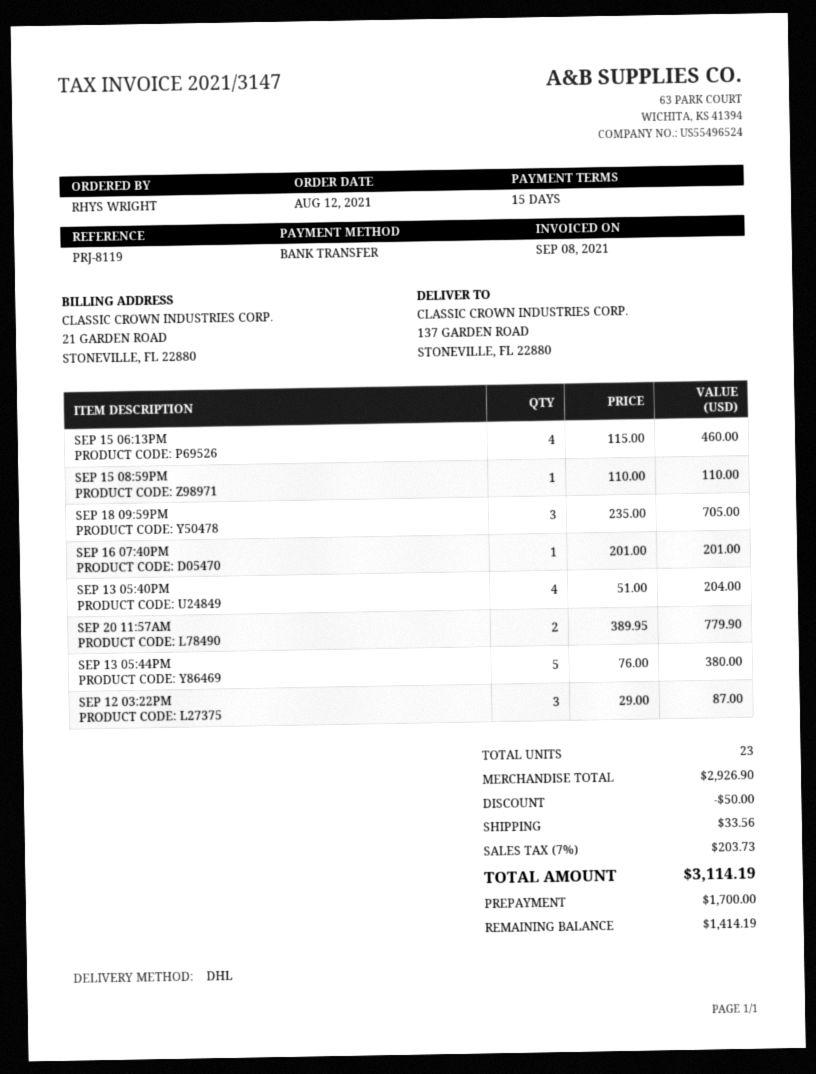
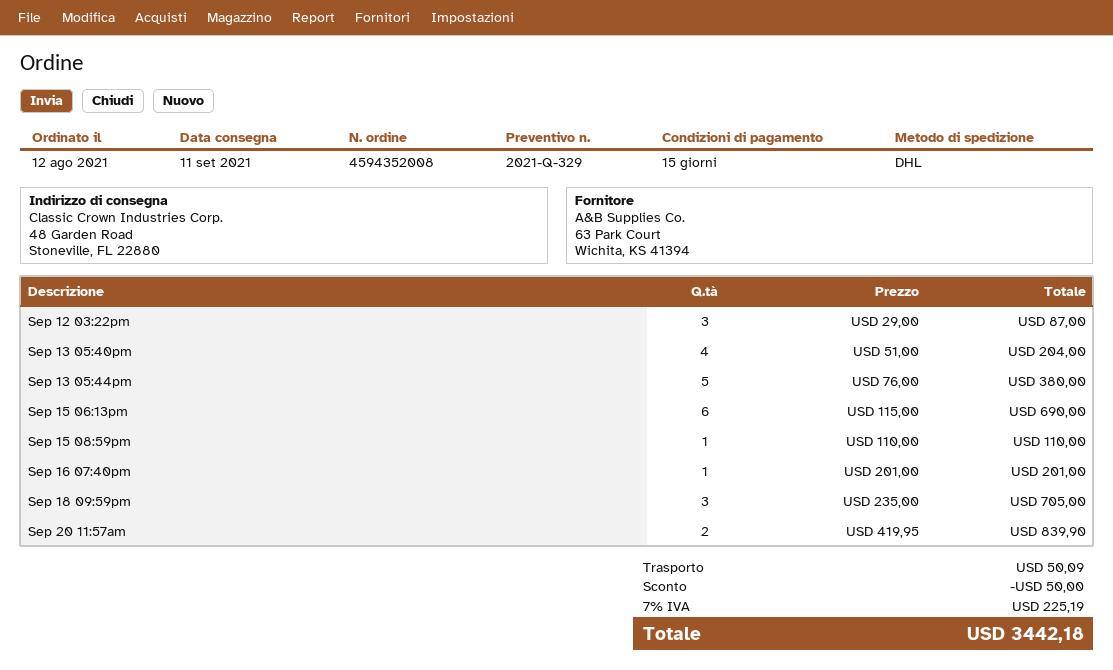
ship to: 137 GARDEN ROAD, STONEVILLE, FL 22880 -> 48 Garden Road, Stoneville, FL 22880
SEP 15 06:13PM: 4 x 115.00 = 460.00 -> 6 x 115.00 = 690.00
SEP 20 11:57AM: 2 x 389.95 = 779.90 -> 2 x 419.95 = 839.90
shipping: 33.56 -> 50.09
tax: 7% = 203.73 -> 7% = 225.19
total: 3114.19 -> 3442.18

